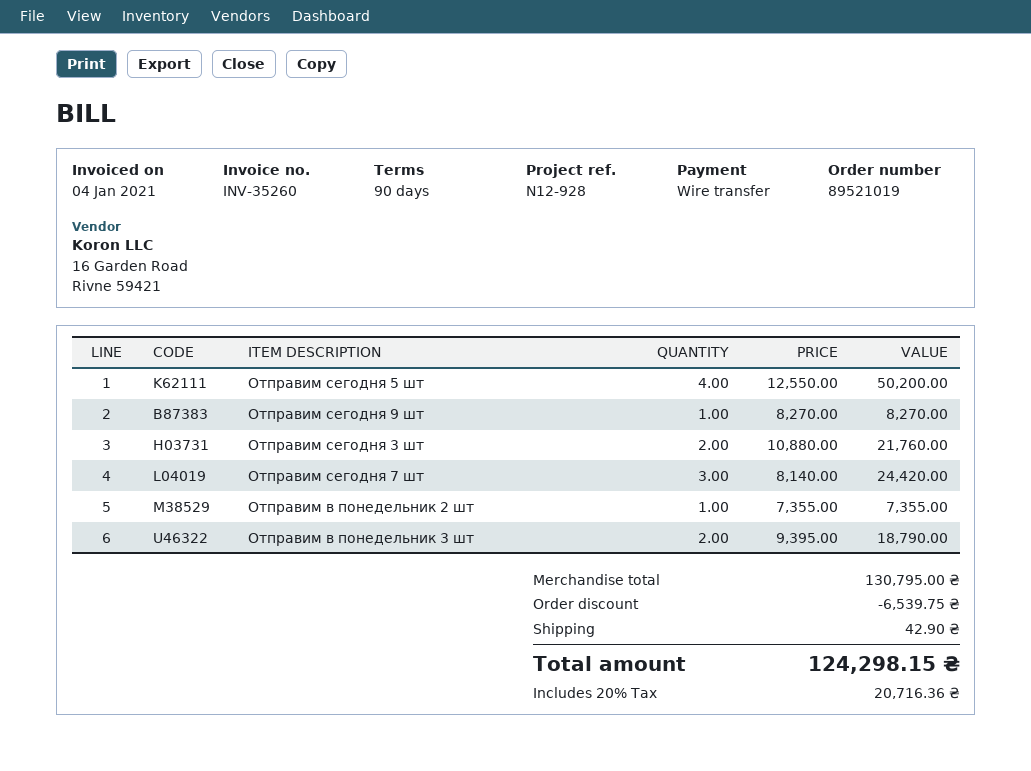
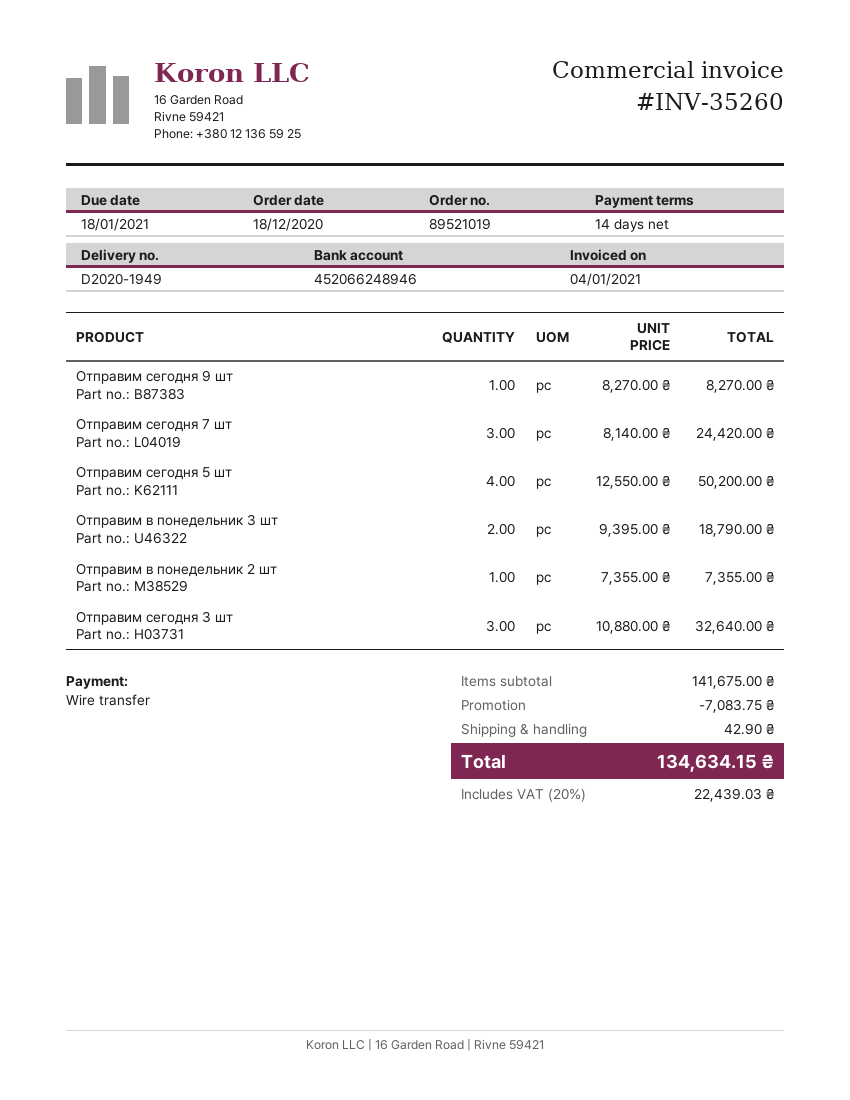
payment terms: 90 days -> 14 days
Отправим сегодня 3 шт: 2 x 10880.00 = 21760.00 -> 3 x 10880.00 = 32640.00
subtotal: 130795.00 -> 141675.00
discount: 6539.75 -> 7083.75
tax: 20% = 20716.36 -> 20% = 22439.03
total: 124298.15 -> 134634.15

